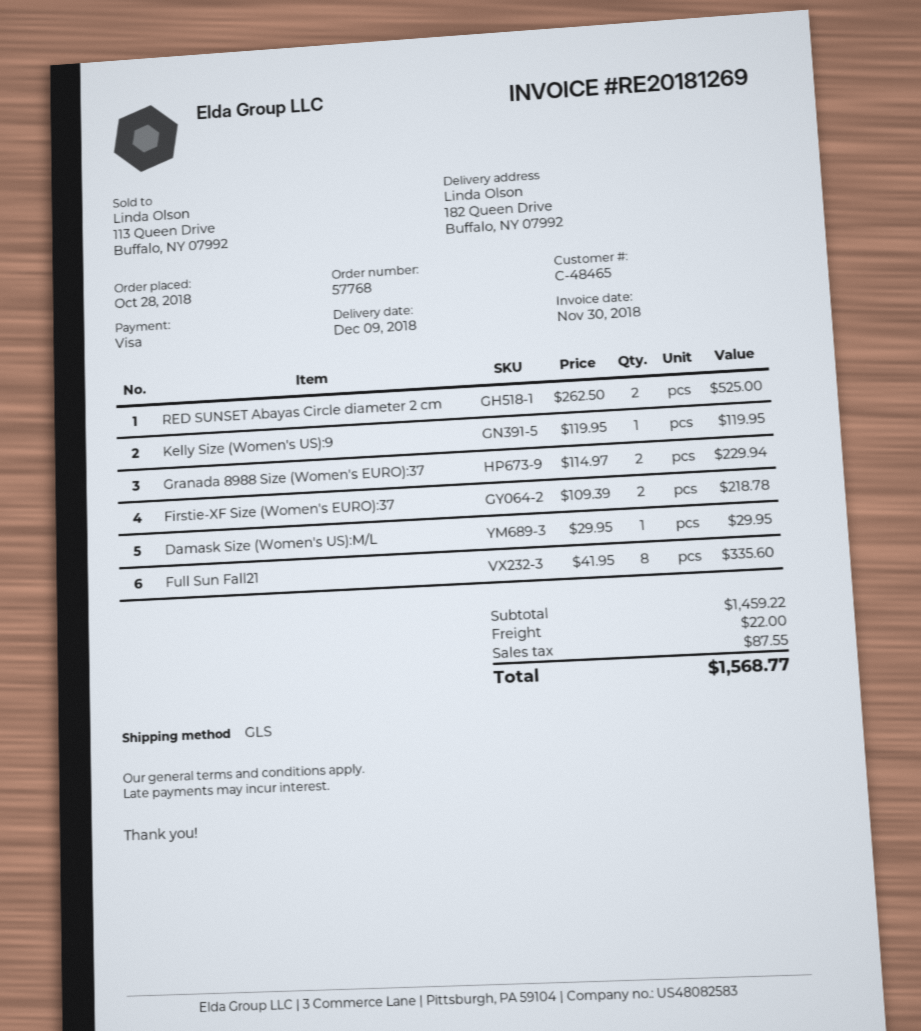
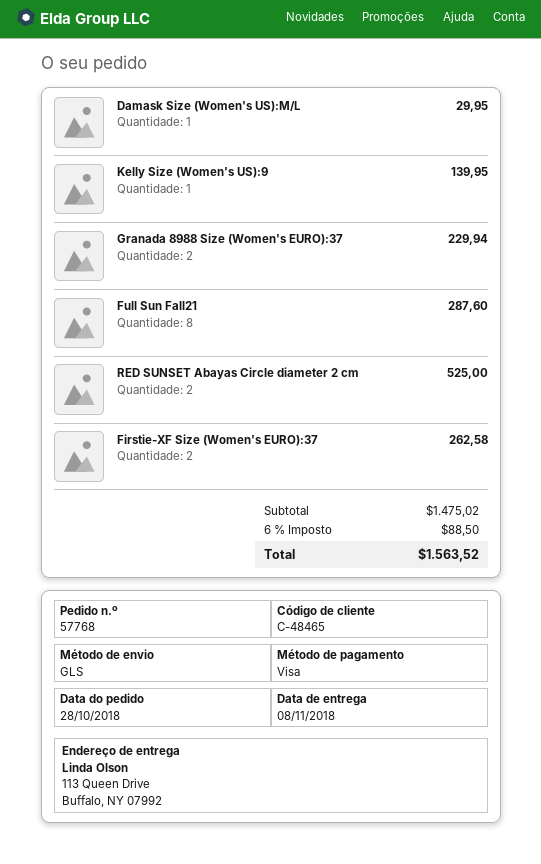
delivery date: 2018-12-09 -> 2018-11-08
ship to: 182 Queen Drive, Buffalo, NY 07992 -> 113 Queen Drive, Buffalo, NY 07992
Kelly Size (Women's US):9: 1 for 119.95 -> 1 for 139.95
Firstie-XF Size (Women's EURO):37: 2 for 218.78 -> 2 for 262.58
Full Sun Fall21: 8 for 335.60 -> 8 for 287.60
subtotal: 1459.22 -> 1475.02
shipping: 22.00 -> none
tax: 87.55 -> 88.50
total: 1568.77 -> 1563.52

